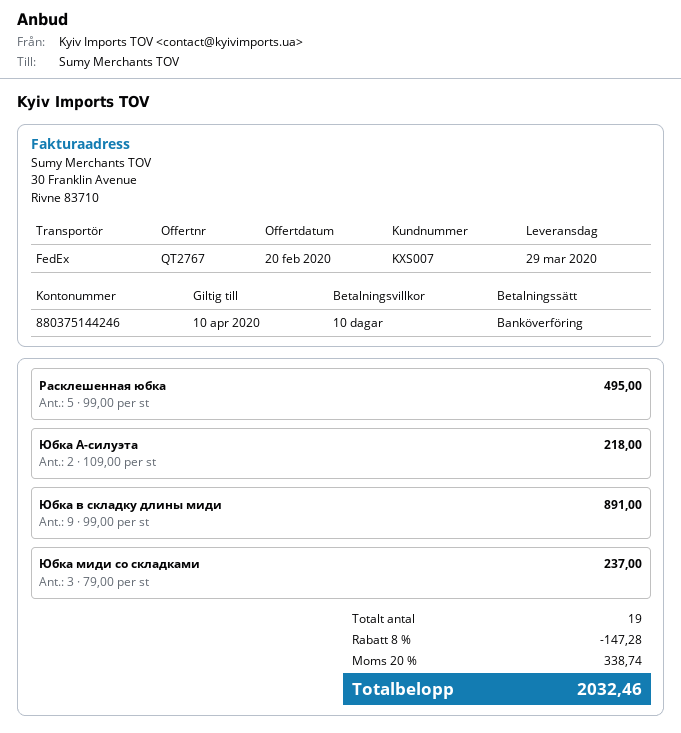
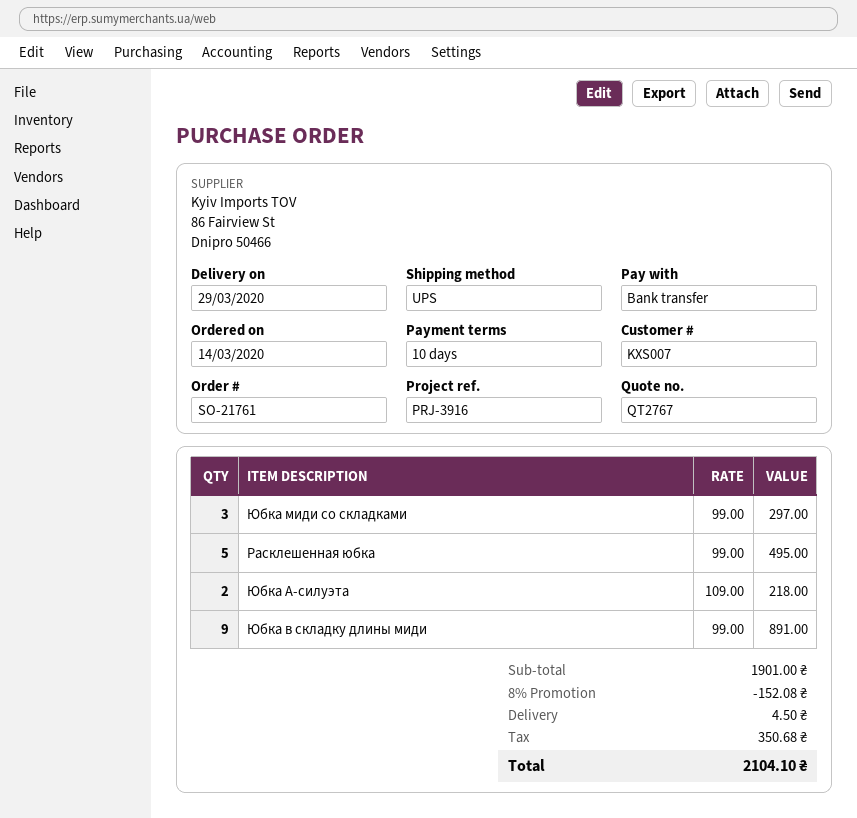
shipping method: FedEx -> UPS
Юбка миди со складками: 3 x 79.00 = 237.00 -> 3 x 99.00 = 297.00
discount: 8% = 147.28 -> 8% = 152.08
shipping: none -> 4.50
tax: 338.74 -> 350.68
total: 2032.46 -> 2104.10

